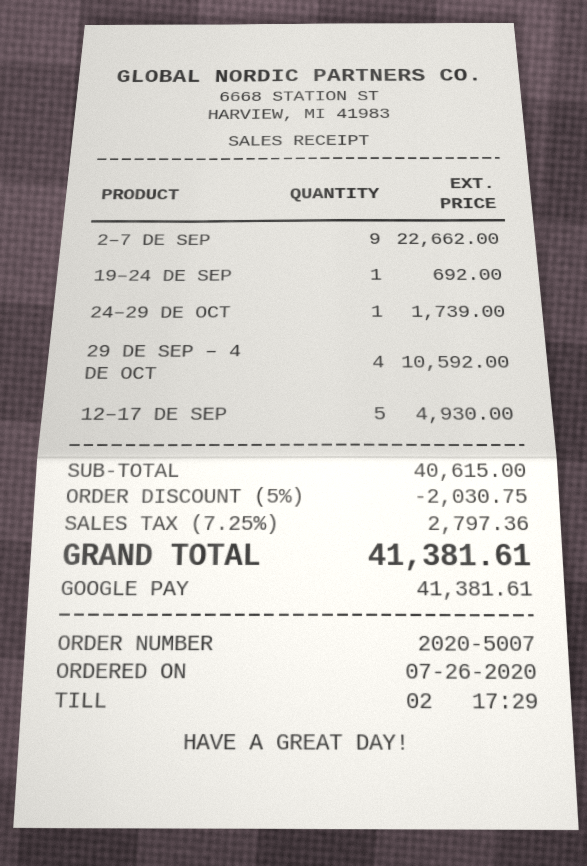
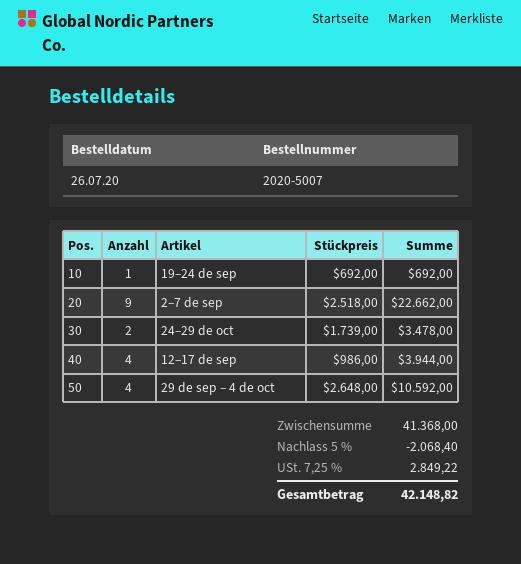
24–29 DE OCT: 1 for 1739.00 -> 2 for 3478.00
12–17 DE SEP: 5 for 4930.00 -> 4 for 3944.00
subtotal: 40615.00 -> 41368.00
discount: 5% = 2030.75 -> 5% = 2068.40
tax: 7.25% = 2797.36 -> 7.25% = 2849.22
total: 41381.61 -> 42148.82

